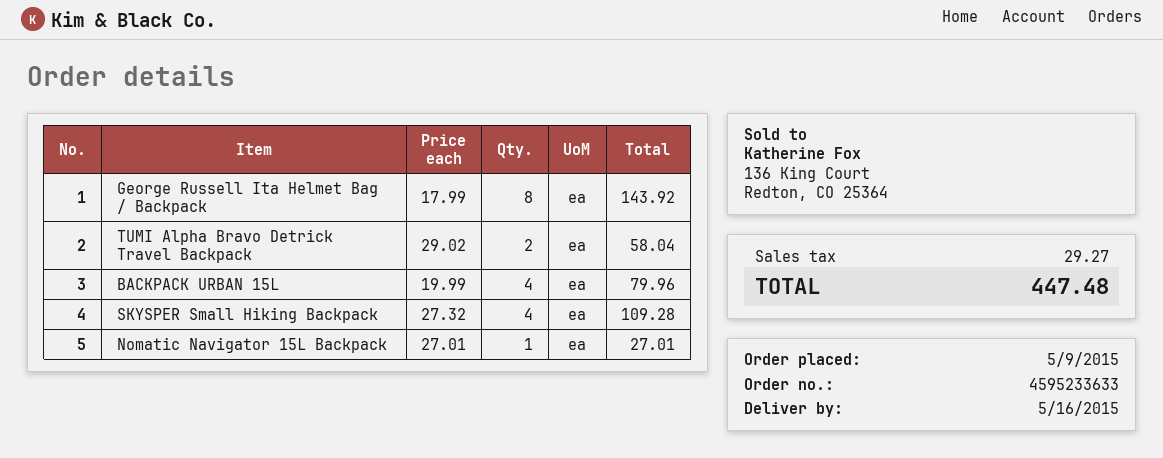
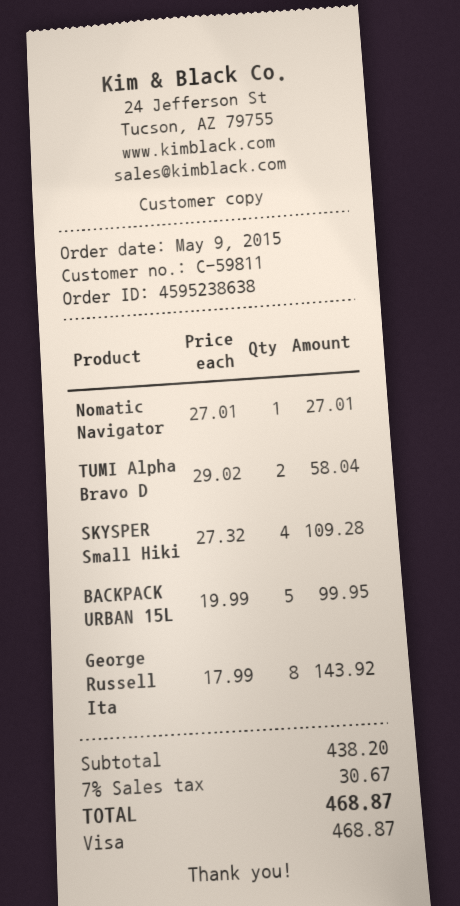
order number: 4595233633 -> 4595238638
BACKPACK URBAN 15L: 4 x 19.99 = 79.96 -> 5 x 19.99 = 99.95
tax: 29.27 -> 30.67
total: 447.48 -> 468.87

